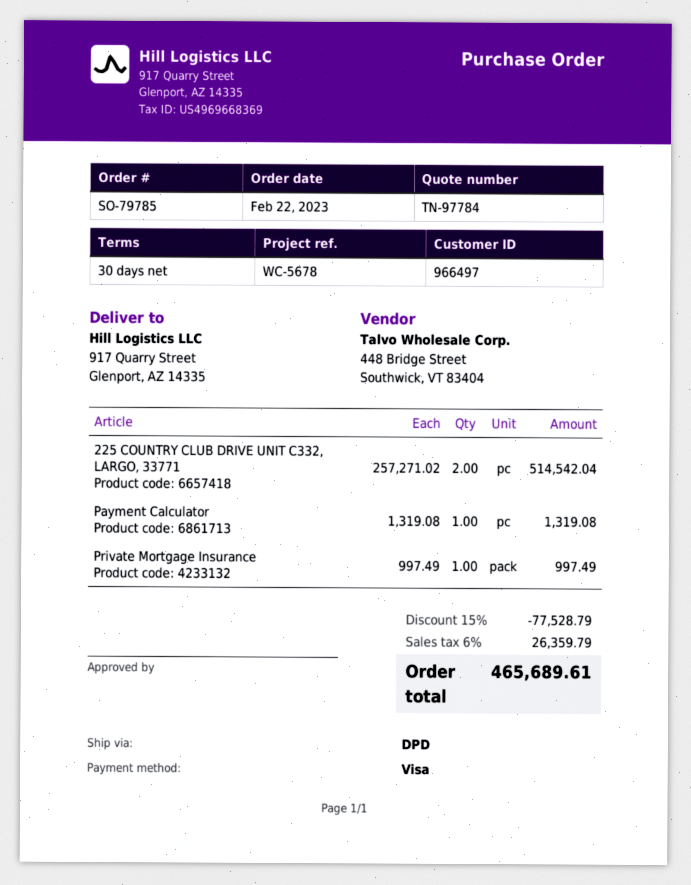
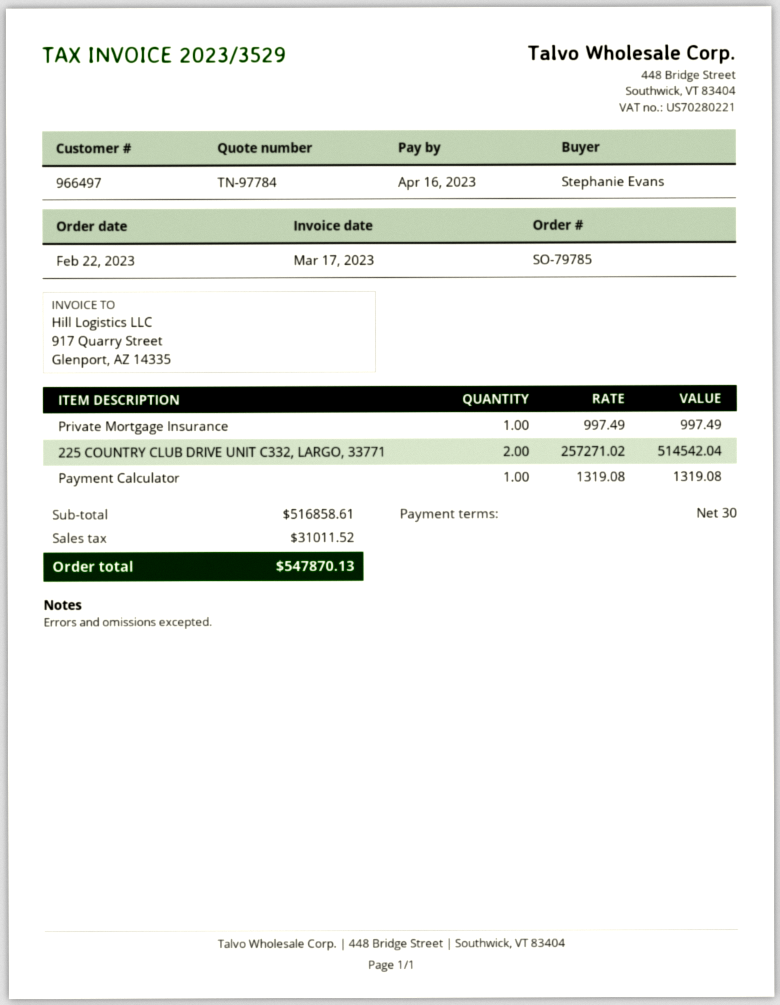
discount: 15% = 77528.79 -> none
tax: 26359.79 -> 31011.52
total: 465689.61 -> 547870.13

